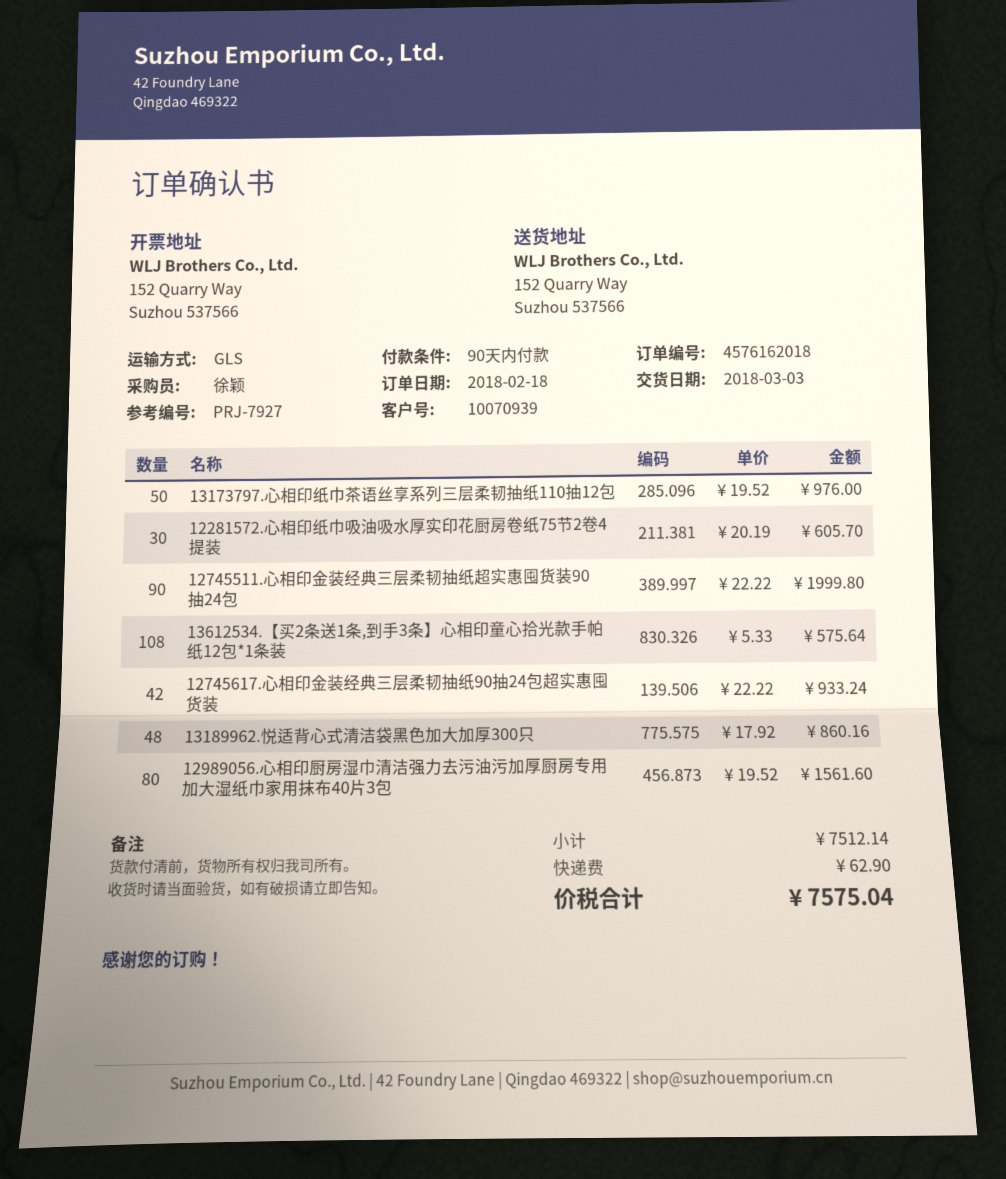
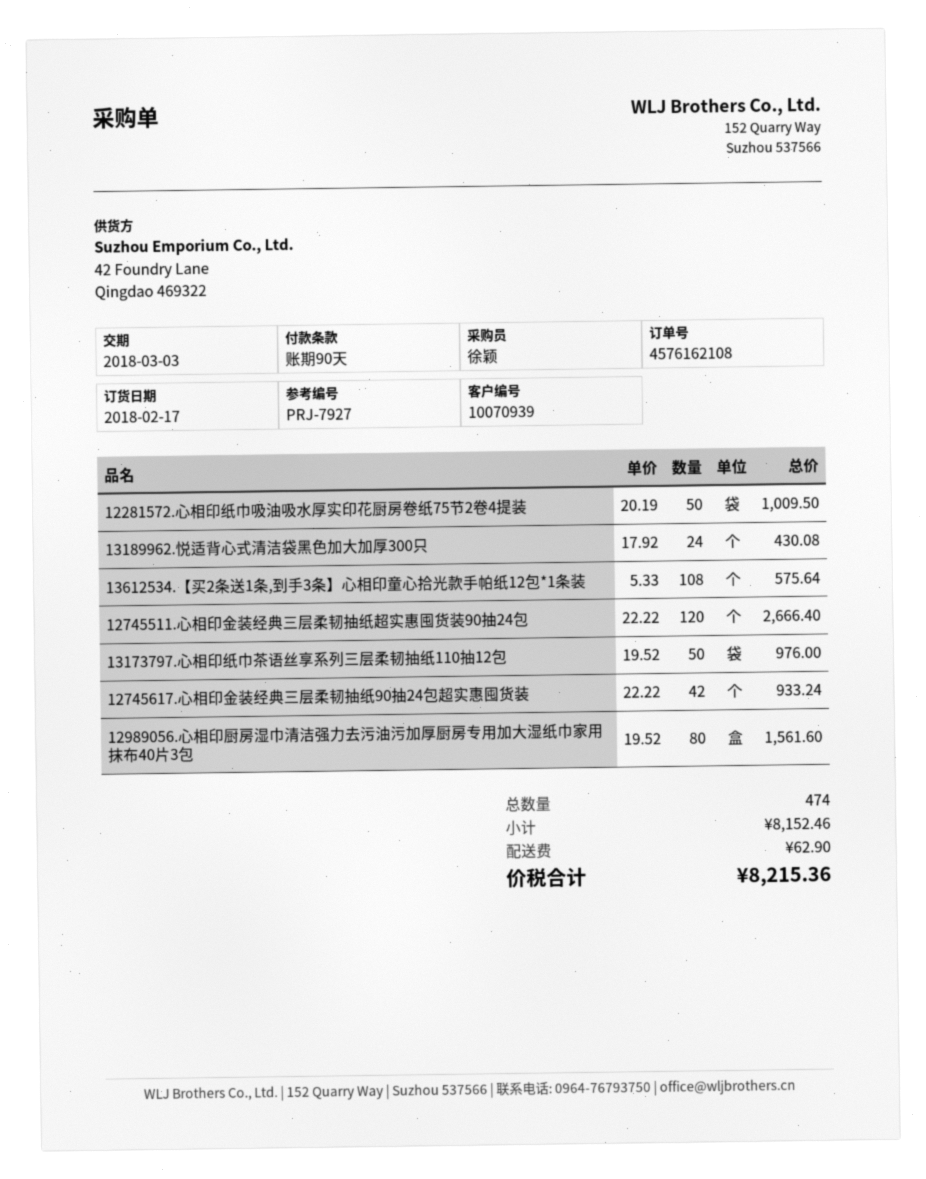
order number: 4576162018 -> 4576162108
order date: 2018-02-18 -> 2018-02-17
12281572.心相印纸巾吸油吸水厚实印花厨房卷纸75节2卷4提装: 30 x 20.19 = 605.70 -> 50 x 20.19 = 1009.50
12745511.心相印金装经典三层柔韧抽纸超实惠囤货装90抽24包: 90 x 22.22 = 1999.80 -> 120 x 22.22 = 2666.40
13189962.悦适背心式清洁袋黑色加大加厚300只: 48 x 17.92 = 860.16 -> 24 x 17.92 = 430.08
subtotal: 7512.14 -> 8152.46
total: 7575.04 -> 8215.36

